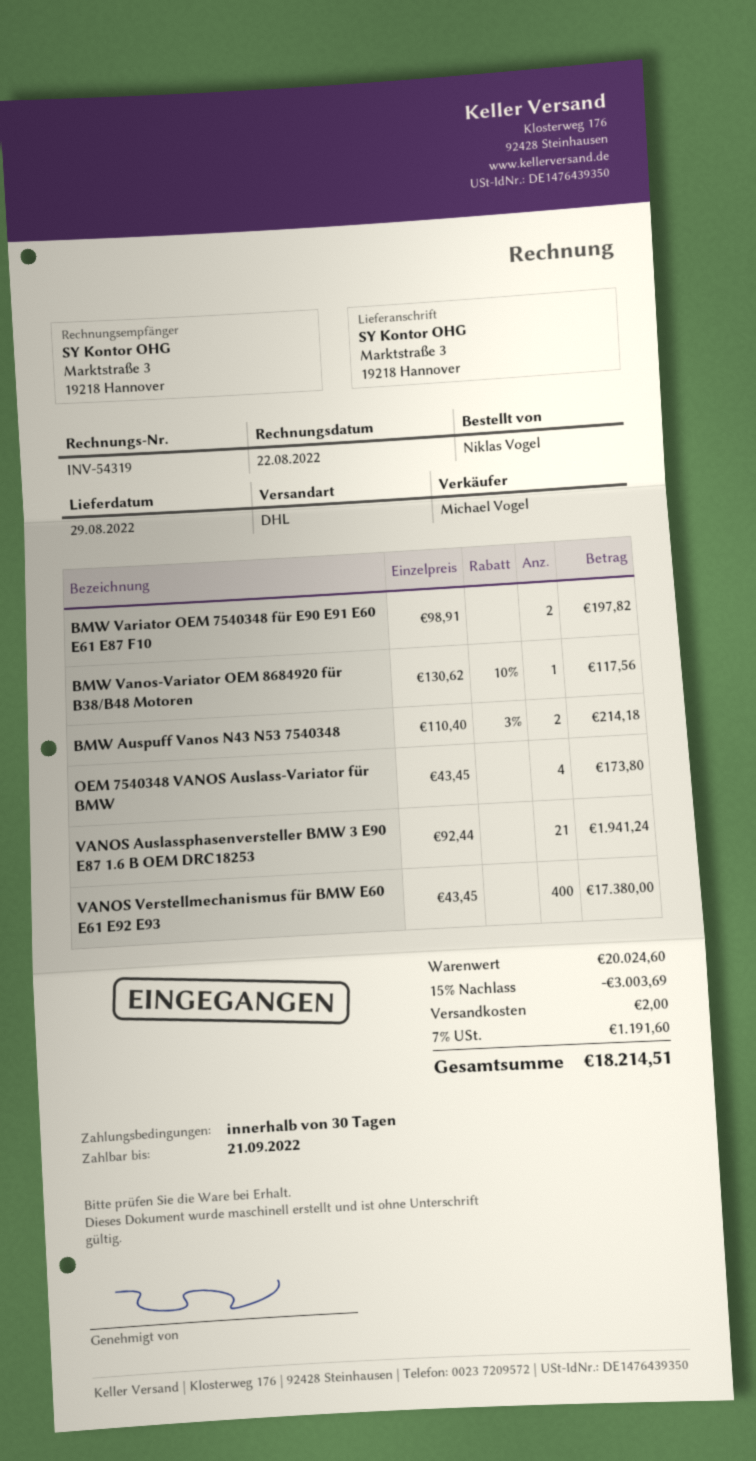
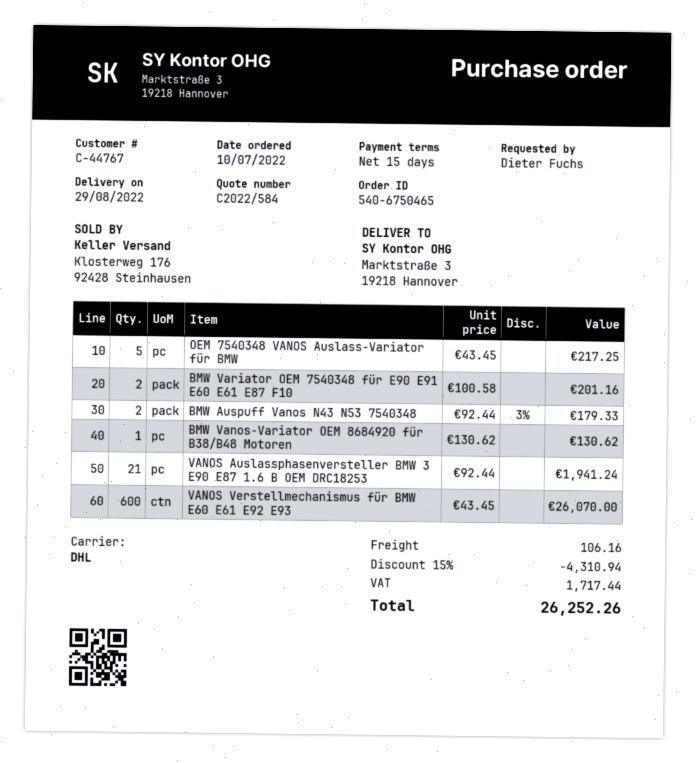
payment terms: 30 days -> 15 days
ordered by: Niklas Vogel -> Dieter Fuchs
BMW Variator OEM 7540348 für E90 E91 E60 E61 E87 F10: 2 x 98.91 = 197.82 -> 2 x 100.58 = 201.16
BMW Vanos-Variator OEM 8684920 für B38/B48 Motoren: 1 x 130.62 - 10% = 117.56 -> 1 x 130.62 = 130.62
BMW Auspuff Vanos N43 N53 7540348: 2 x 110.40 - 3% = 214.18 -> 2 x 92.44 - 3% = 179.33
OEM 7540348 VANOS Auslass-Variator für BMW: 4 x 43.45 = 173.80 -> 5 x 43.45 = 217.25
VANOS Verstellmechanismus für BMW E60 E61 E92 E93: 400 x 43.45 = 17380.00 -> 600 x 43.45 = 26070.00
discount: 15% = 3003.69 -> 15% = 4310.94
shipping: 2.00 -> 106.16
tax: 1191.60 -> 1717.44
total: 18214.51 -> 26252.26

